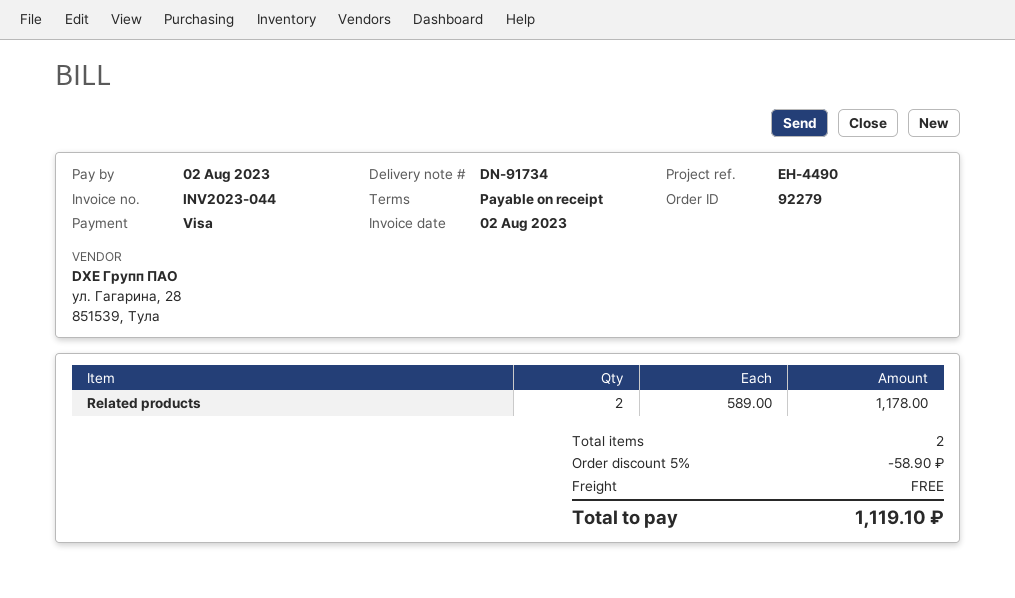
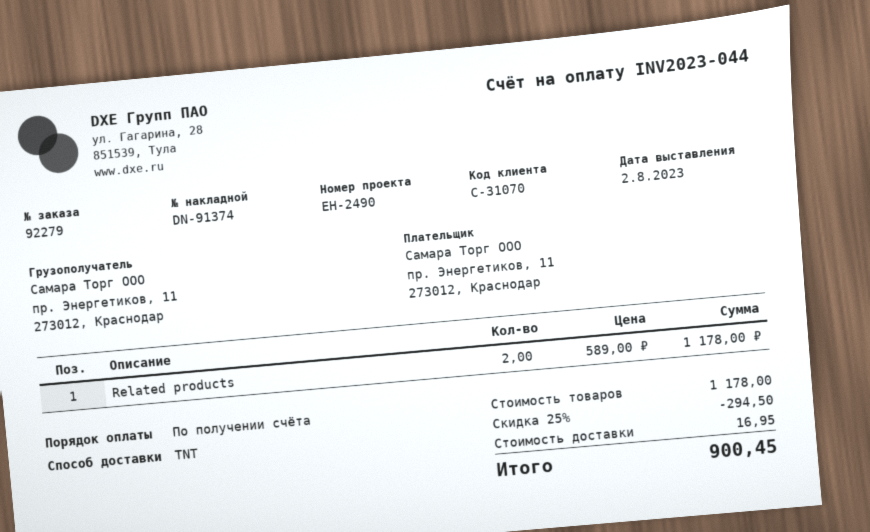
delivery note number: DN-91734 -> DN-91374
reference: EH-4490 -> EH-2490
discount: 5% = 58.90 -> 25% = 294.50
shipping: 0.00 -> 16.95
total: 1119.10 -> 900.45

